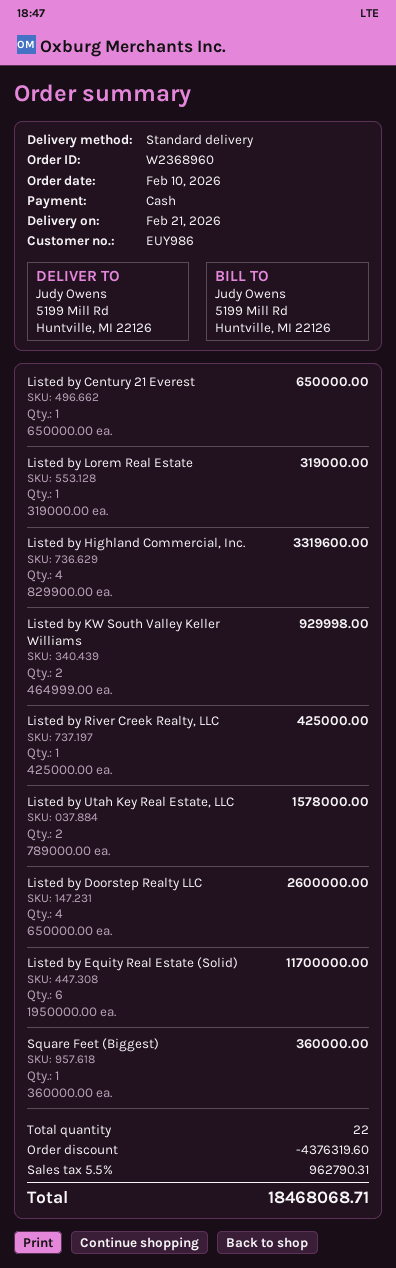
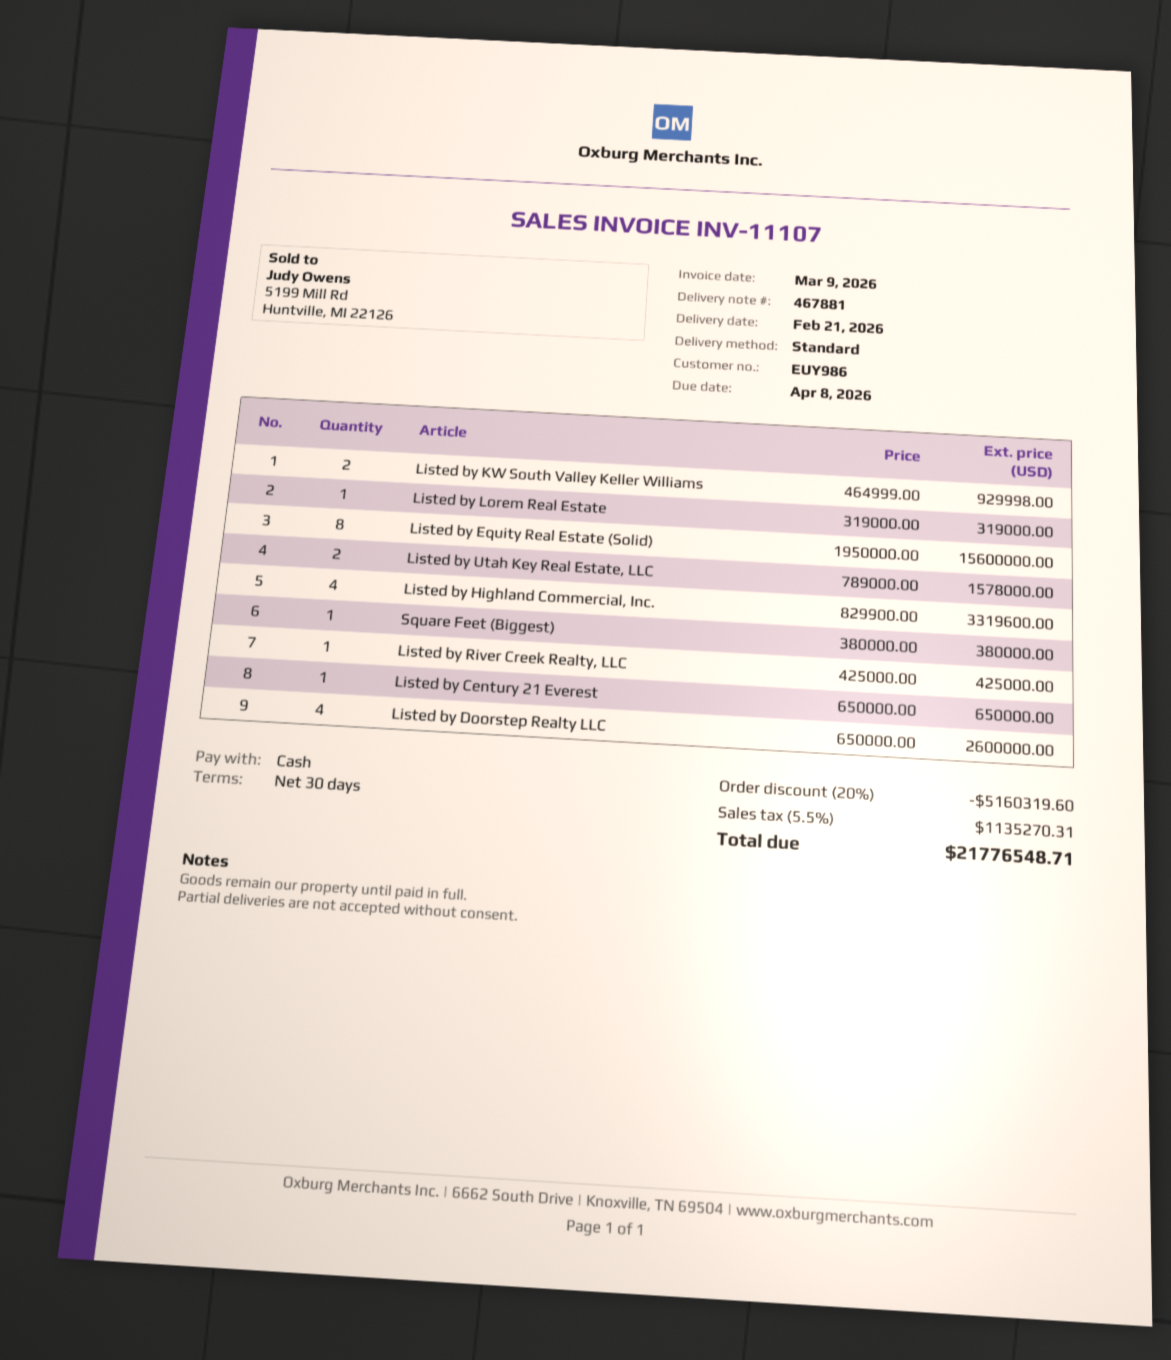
Listed by Equity Real Estate (Solid): 6 x 1950000.00 = 11700000.00 -> 8 x 1950000.00 = 15600000.00
Square Feet (Biggest): 1 x 360000.00 = 360000.00 -> 1 x 380000.00 = 380000.00
discount: 4376319.60 -> 5160319.60
tax: 5.5% = 962790.31 -> 5.5% = 1135270.31
total: 18468068.71 -> 21776548.71

